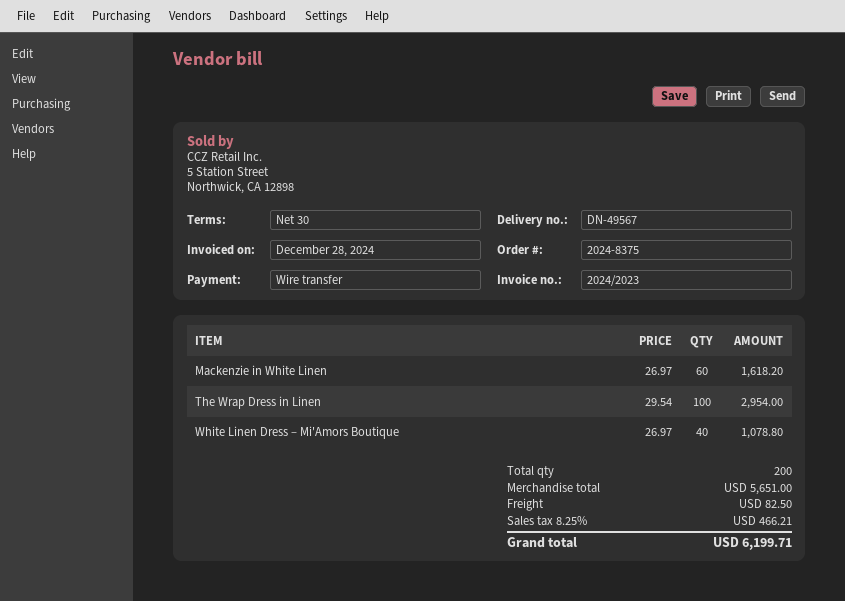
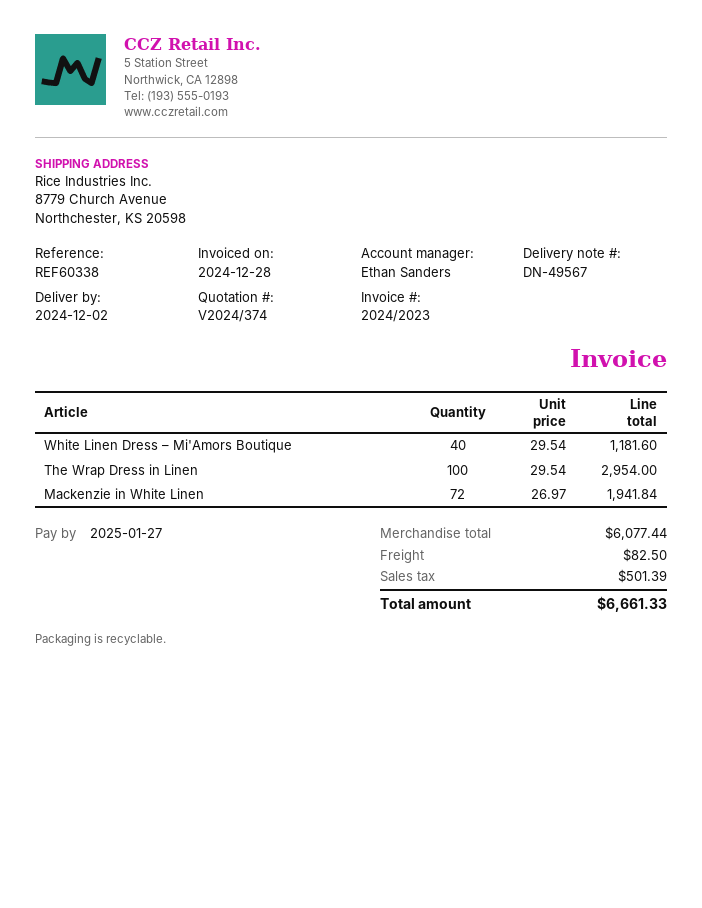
Mackenzie in White Linen: 60 x 26.97 = 1618.20 -> 72 x 26.97 = 1941.84
White Linen Dress – Mi'Amors Boutique: 40 x 26.97 = 1078.80 -> 40 x 29.54 = 1181.60
subtotal: 5651.00 -> 6077.44
tax: 466.21 -> 501.39
total: 6199.71 -> 6661.33

